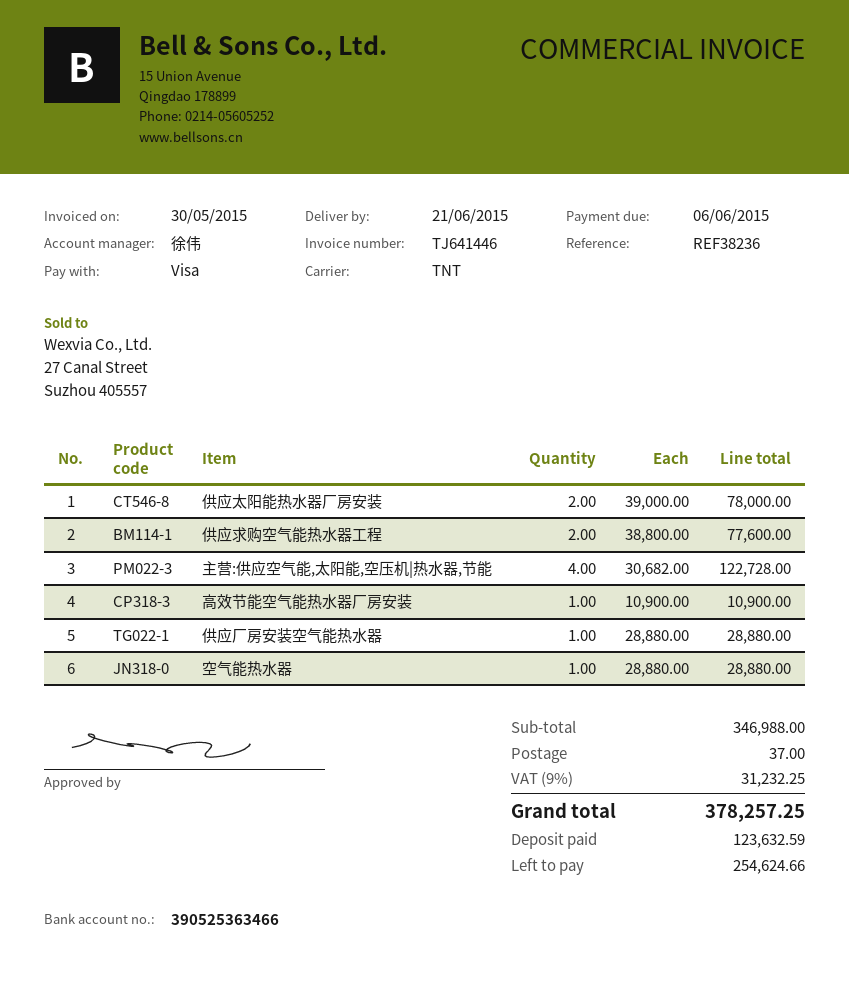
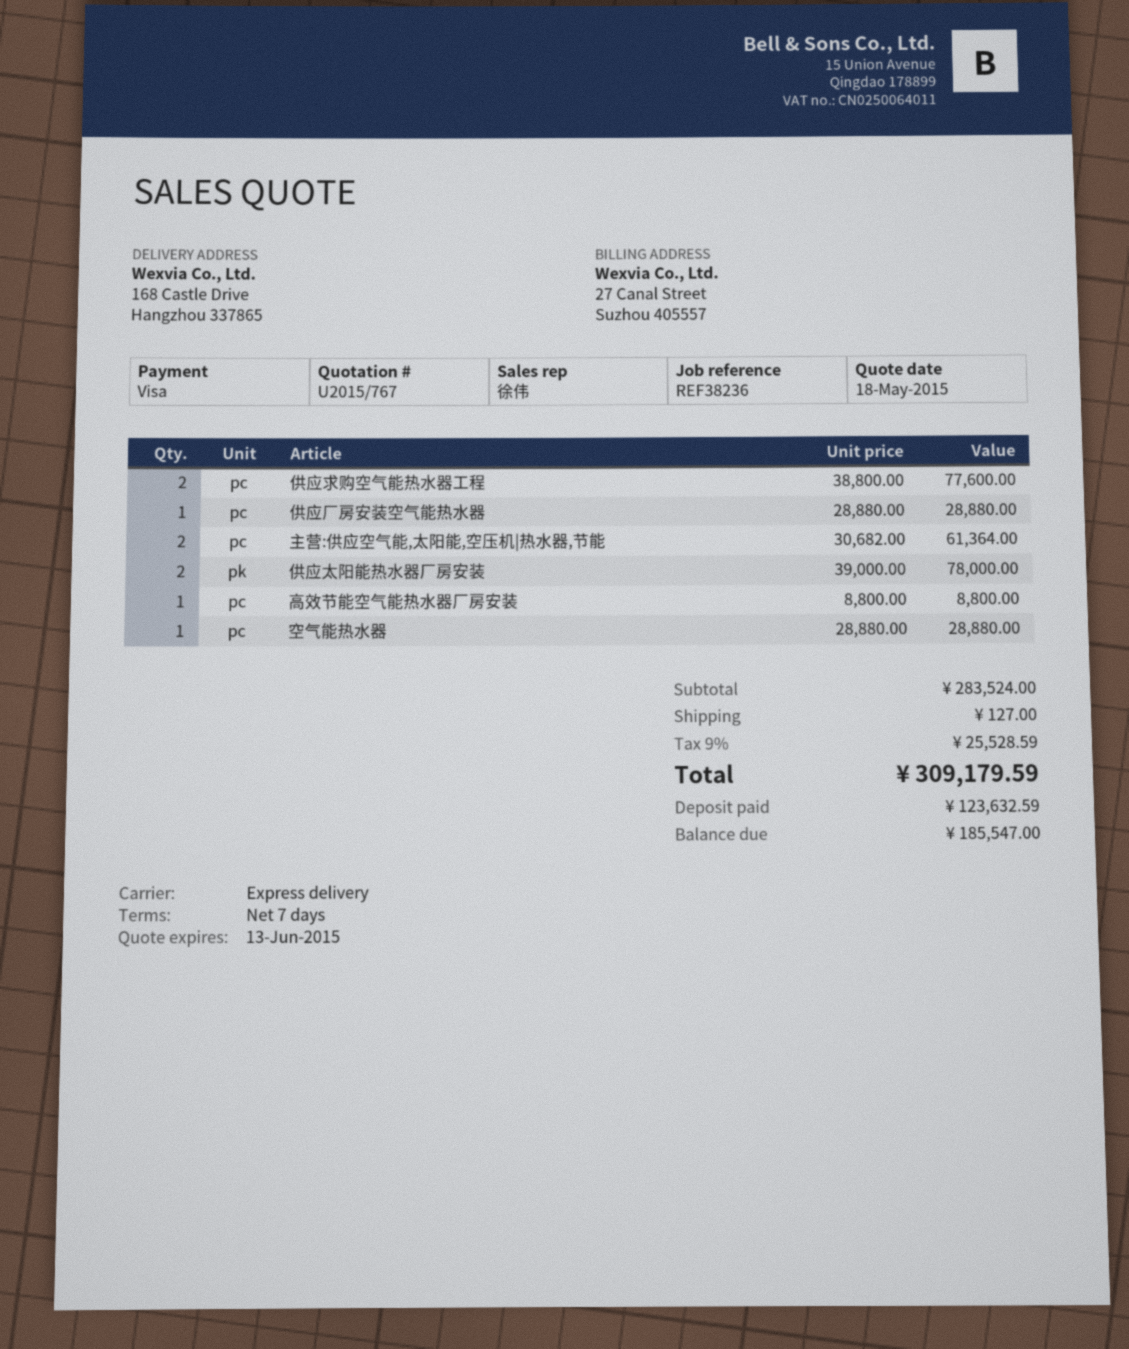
shipping method: TNT -> express
主营:供应空气能,太阳能,空压机|热水器,节能: 4 x 30682.00 = 122728.00 -> 2 x 30682.00 = 61364.00
高效节能空气能热水器厂房安装: 1 x 10900.00 = 10900.00 -> 1 x 8800.00 = 8800.00
subtotal: 346988.00 -> 283524.00
shipping: 37.00 -> 127.00
tax: 9% = 31232.25 -> 9% = 25528.59
total: 378257.25 -> 309179.59
balance: 254624.66 -> 185547.00

